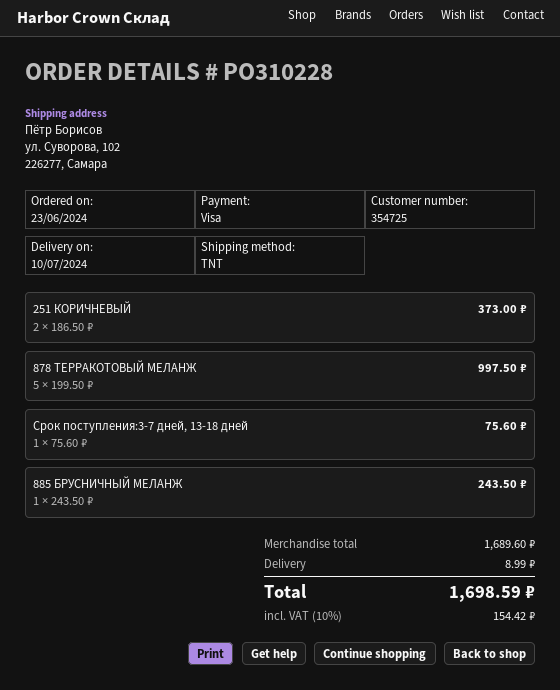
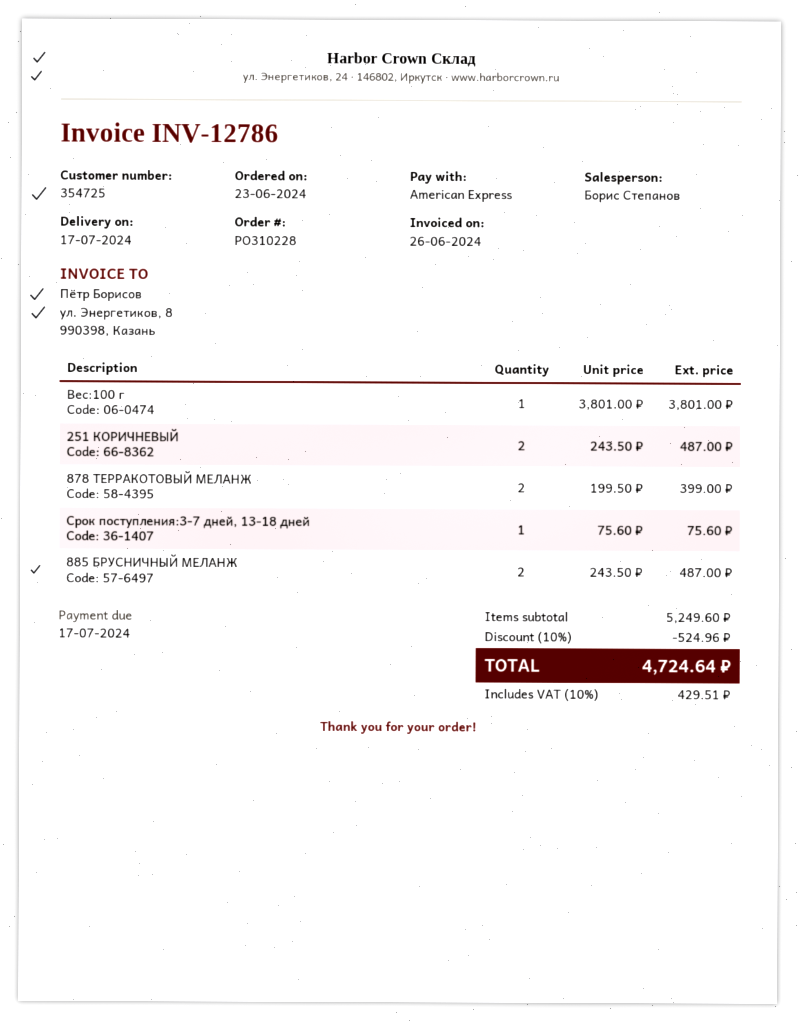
delivery date: 2024-07-10 -> 2024-07-17
payment method: Visa -> American Express
251 КОРИЧНЕВЫЙ: 2 x 186.50 = 373.00 -> 2 x 243.50 = 487.00
878 ТЕРРАКОТОВЫЙ МЕЛАНЖ: 5 x 199.50 = 997.50 -> 2 x 199.50 = 399.00
885 БРУСНИЧНЫЙ МЕЛАНЖ: 1 x 243.50 = 243.50 -> 2 x 243.50 = 487.00
Вес:100 г: none -> 1 x 3801.00 = 3801.00
subtotal: 1689.60 -> 5249.60
discount: none -> 10% = 524.96
shipping: 8.99 -> none
tax: 10% = 154.42 -> 10% = 429.51
total: 1698.59 -> 4724.64

